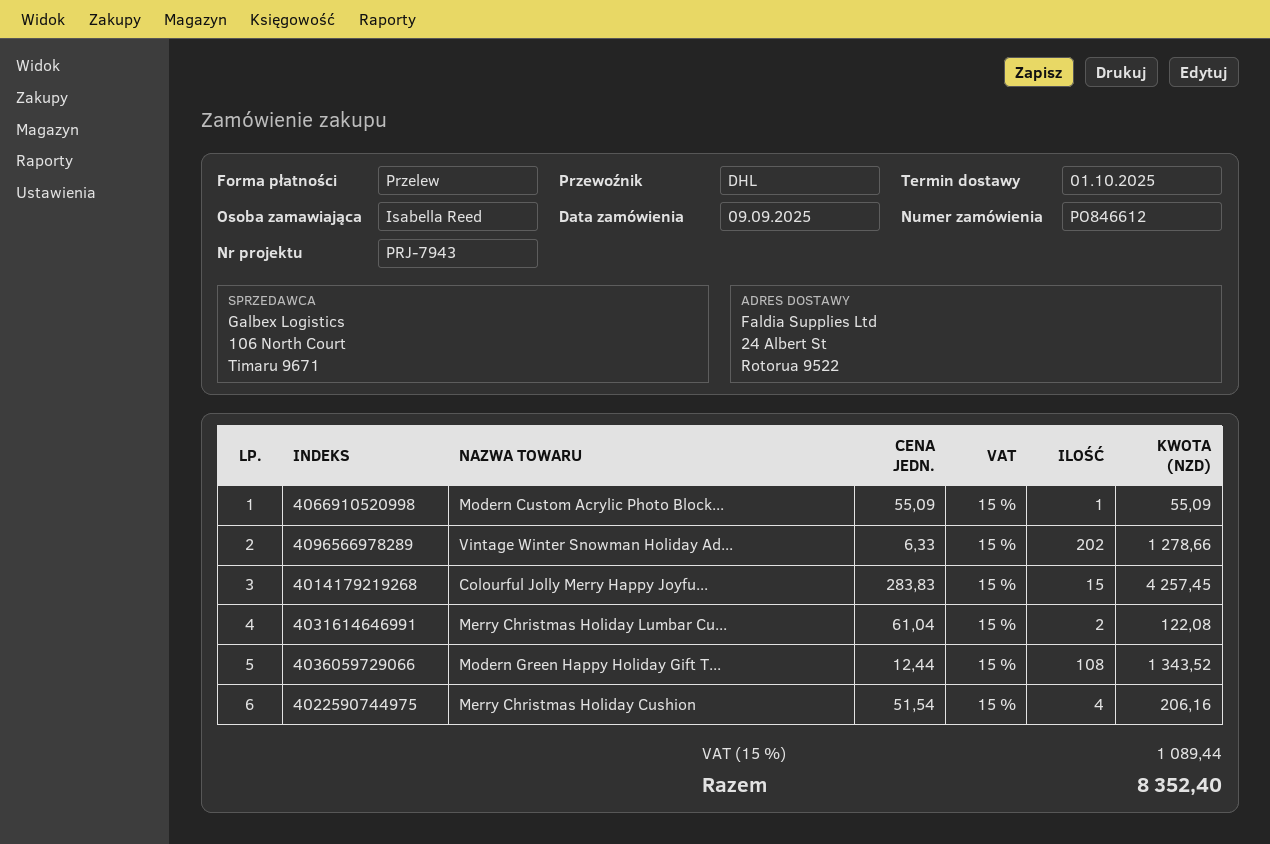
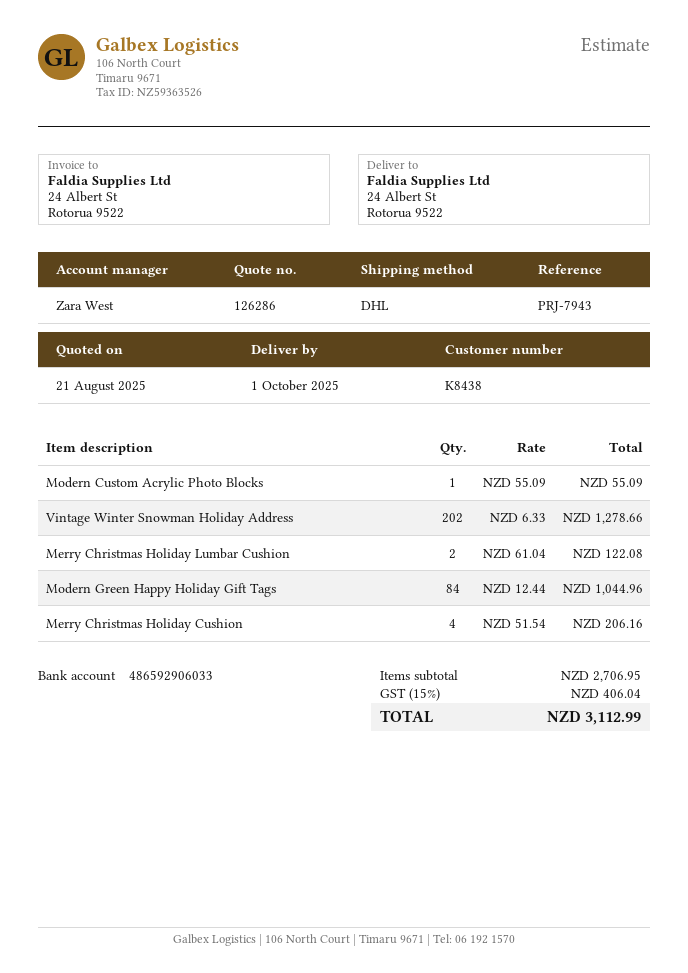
Colourful Jolly Merry Happy Joyfu...: 15 x 283.83 = 4257.45 -> none
Modern Green Happy Holiday Gift T...: 108 x 12.44 = 1343.52 -> 84 x 12.44 = 1044.96
tax: 15% = 1089.44 -> 15% = 406.04
total: 8352.40 -> 3112.99

